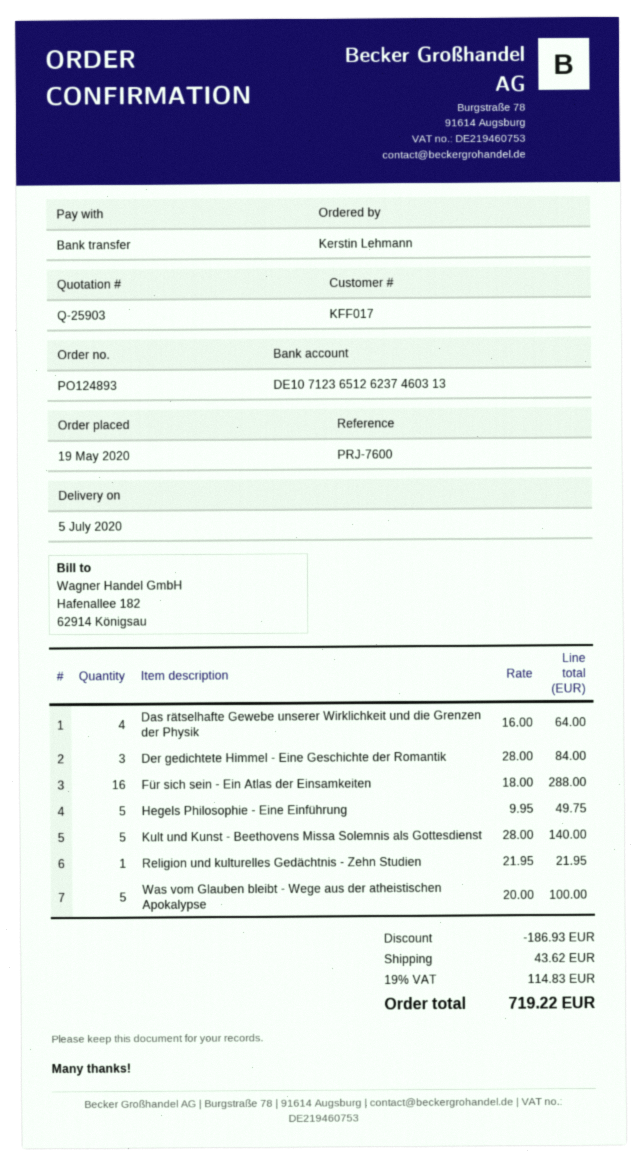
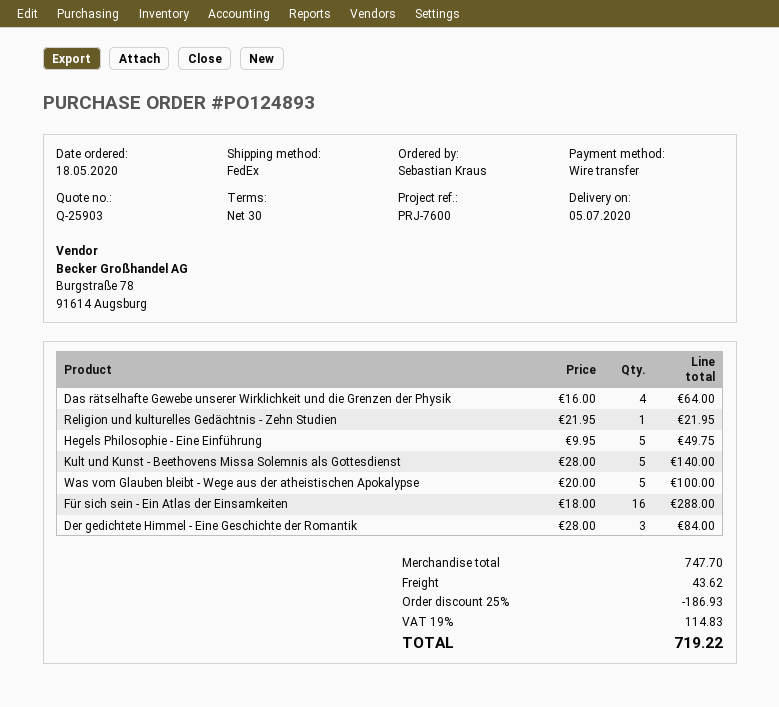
order date: 2020-05-19 -> 2020-05-18
ordered by: Kerstin Lehmann -> Sebastian Kraus

